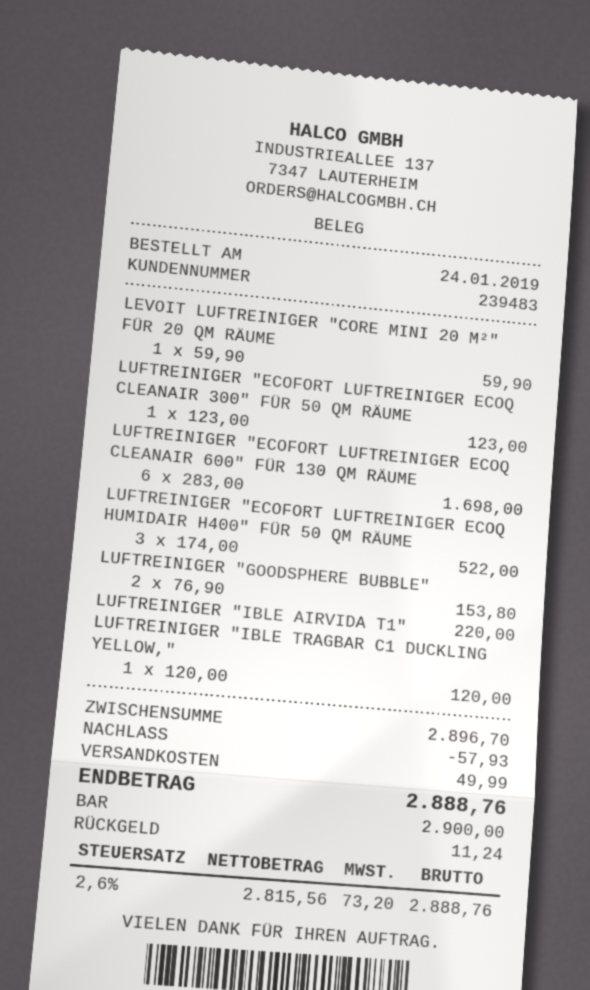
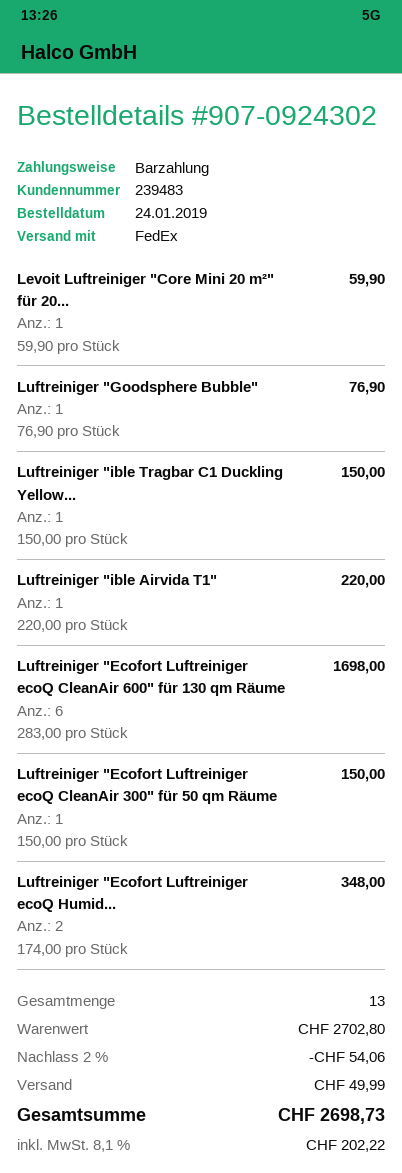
LUFTREINIGER "ECOFORT LUFTREINIGER ECOQ CLEANAIR 300" FÜR 50 QM RÄUME: 1 x 123.00 = 123.00 -> 1 x 150.00 = 150.00
LUFTREINIGER "ECOFORT LUFTREINIGER ECOQ HUMIDAIR H400" FÜR 50 QM RÄUME: 3 x 174.00 = 522.00 -> 2 x 174.00 = 348.00
LUFTREINIGER "GOODSPHERE BUBBLE": 2 x 76.90 = 153.80 -> 1 x 76.90 = 76.90
LUFTREINIGER "IBLE TRAGBAR C1 DUCKLING YELLOW,": 1 x 120.00 = 120.00 -> 1 x 150.00 = 150.00
subtotal: 2896.70 -> 2702.80
discount: 57.93 -> 54.06
tax: 2.6% = 73.20 -> 8.1% = 202.22
total: 2888.76 -> 2698.73

